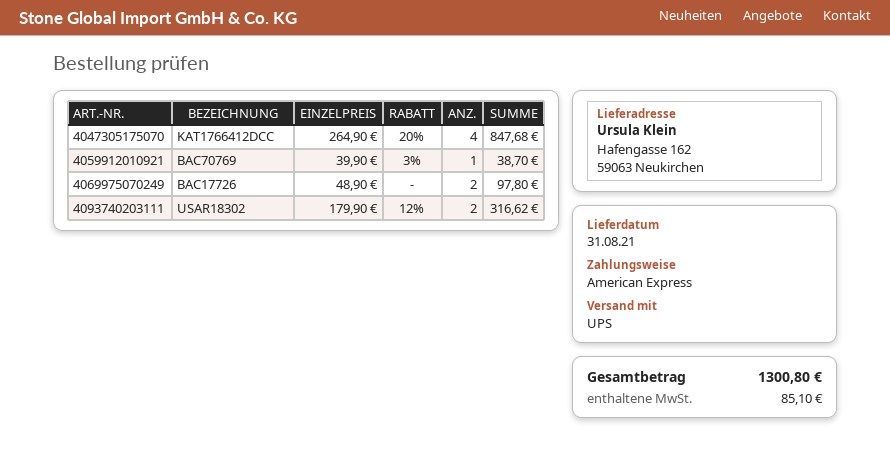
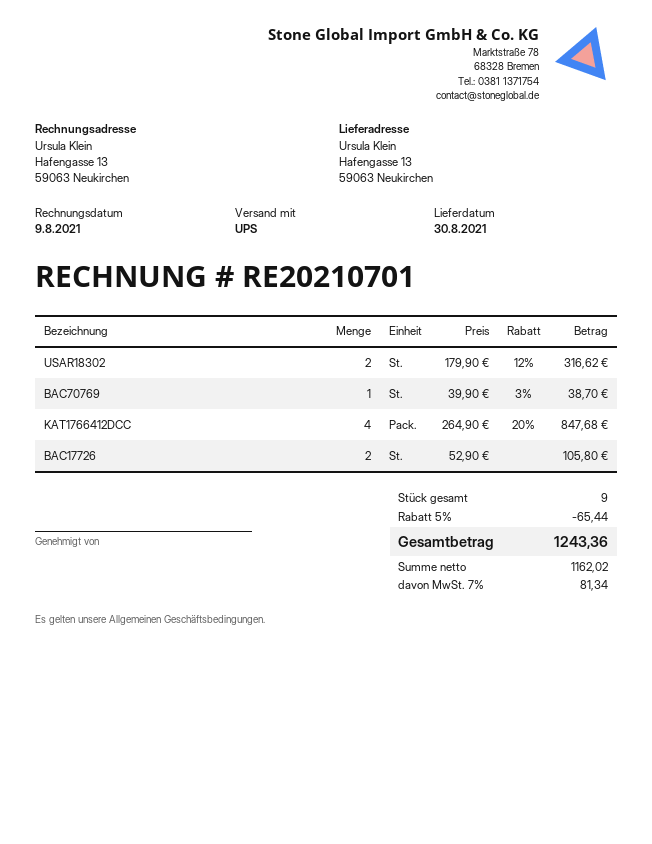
delivery date: 2021-08-31 -> 2021-08-30
ship to: Hafengasse 162, 59063 Neukirchen -> Hafengasse 13, 59063 Neukirchen
BAC17726: 2 x 48.90 = 97.80 -> 2 x 52.90 = 105.80
discount: none -> 5% = 65.44
tax: 85.10 -> 81.34
total: 1300.80 -> 1243.36

